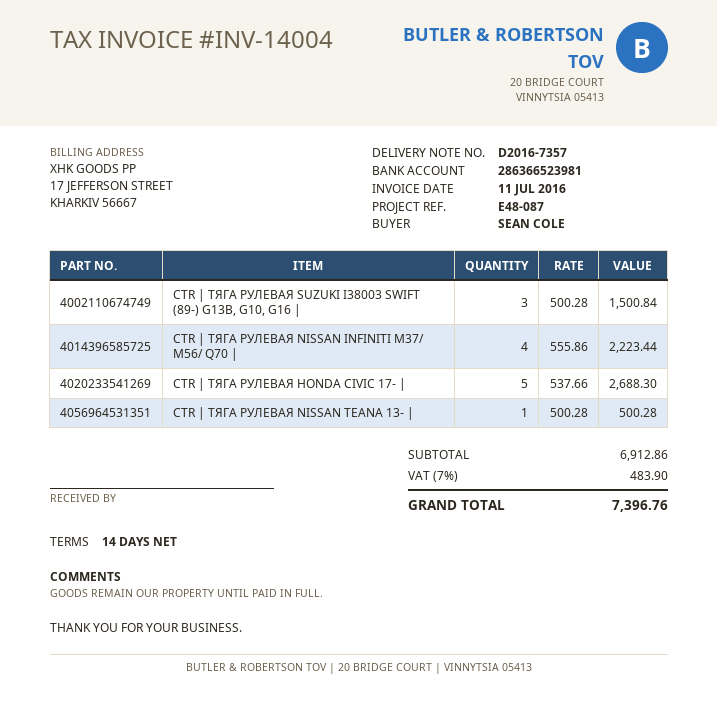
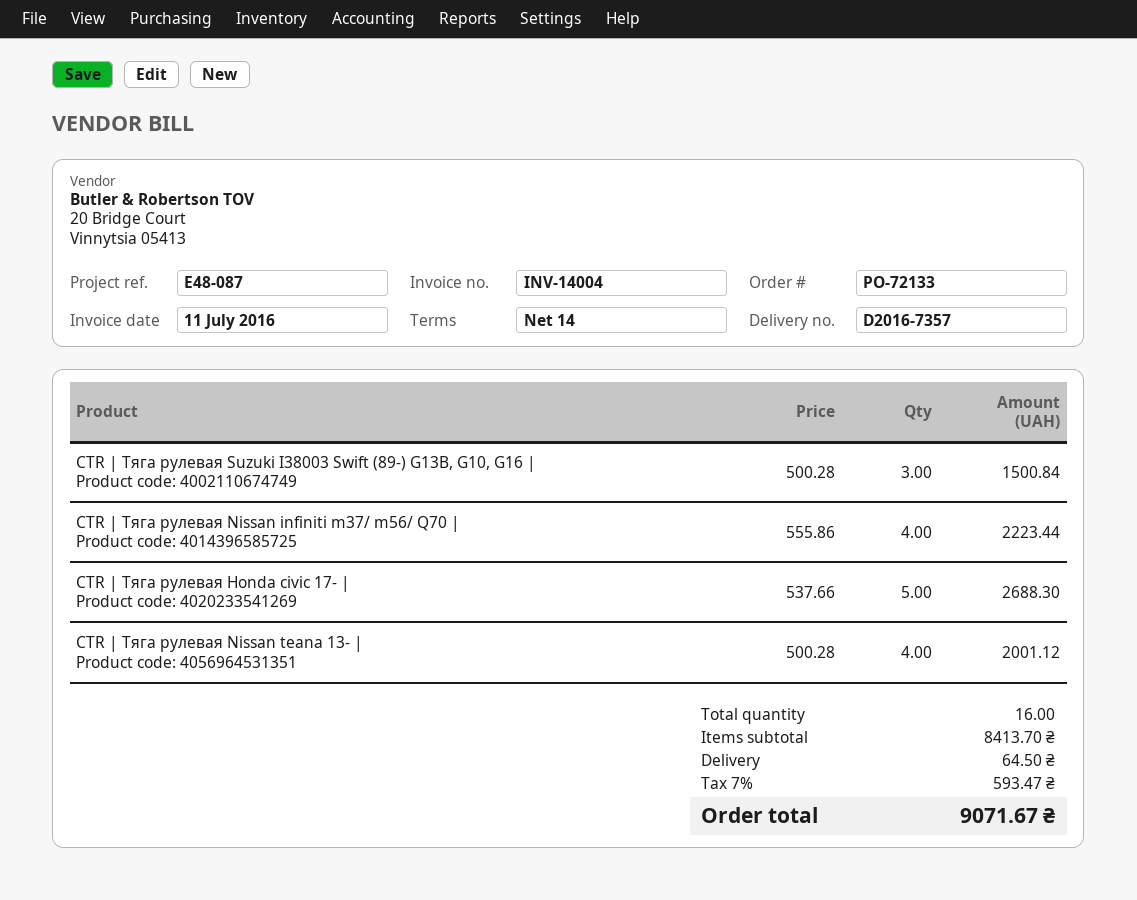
CTR | ТЯГА РУЛЕВАЯ NISSAN TEANA 13- |: 1 x 500.28 = 500.28 -> 4 x 500.28 = 2001.12
subtotal: 6912.86 -> 8413.70
shipping: none -> 64.50
tax: 7% = 483.90 -> 7% = 593.47
total: 7396.76 -> 9071.67

